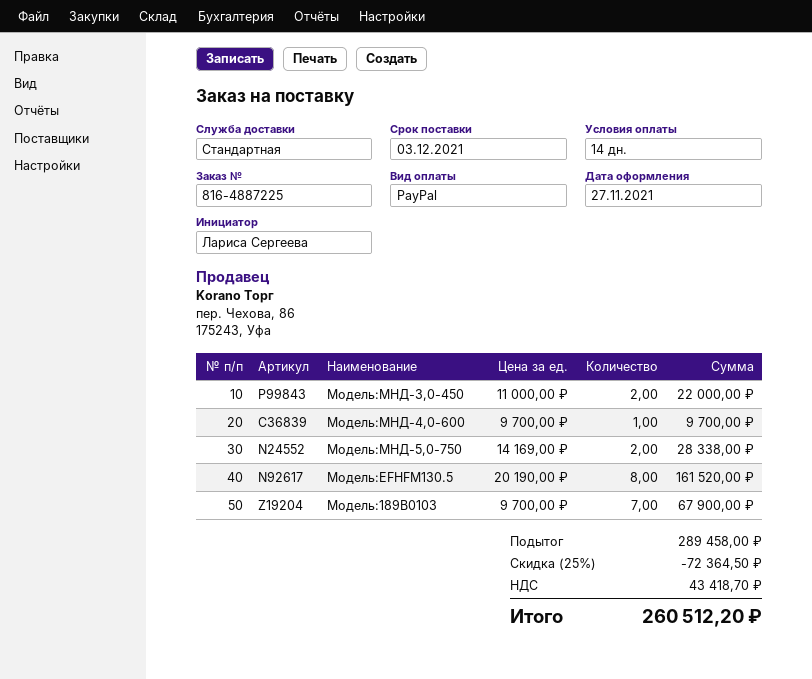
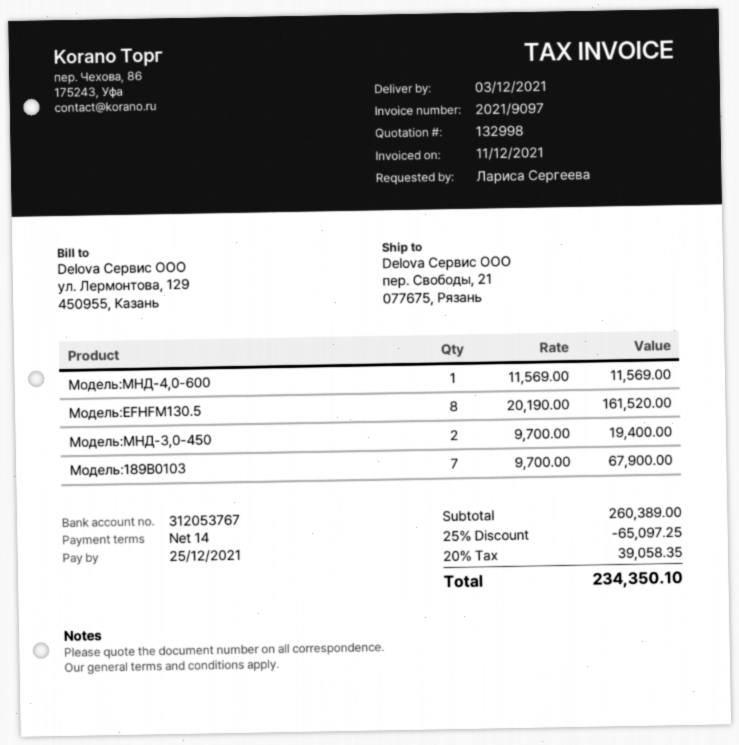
Модель:МНД-3,0-450: 2 x 11000.00 = 22000.00 -> 2 x 9700.00 = 19400.00
Модель:МНД-4,0-600: 1 x 9700.00 = 9700.00 -> 1 x 11569.00 = 11569.00
Модель:МНД-5,0-750: 2 x 14169.00 = 28338.00 -> none
subtotal: 289458.00 -> 260389.00
discount: 25% = 72364.50 -> 25% = 65097.25
tax: 43418.70 -> 39058.35
total: 260512.20 -> 234350.10

